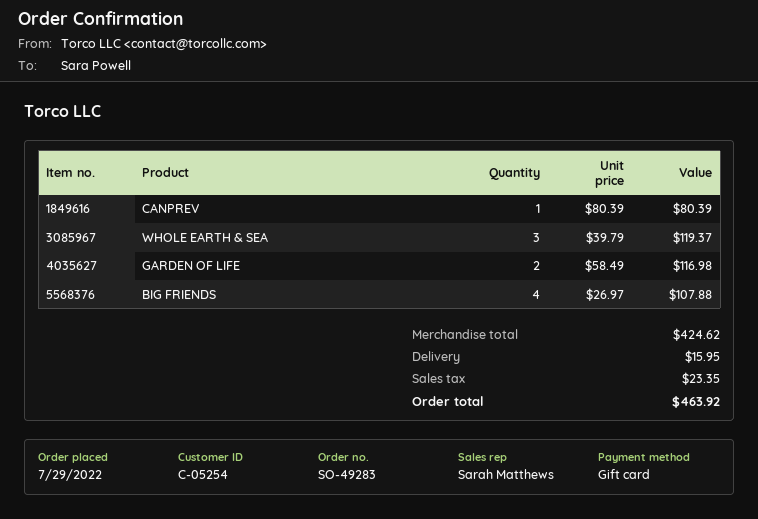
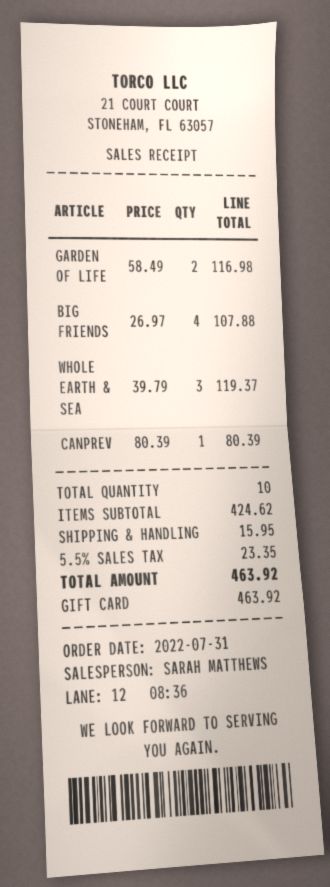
order date: 2022-07-29 -> 2022-07-31

